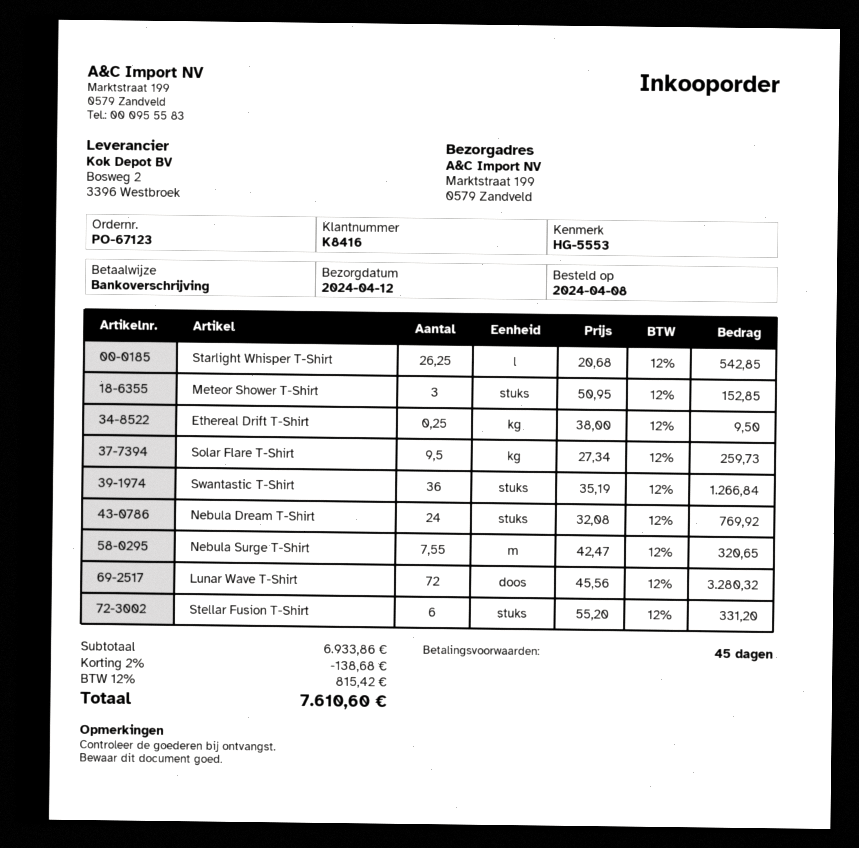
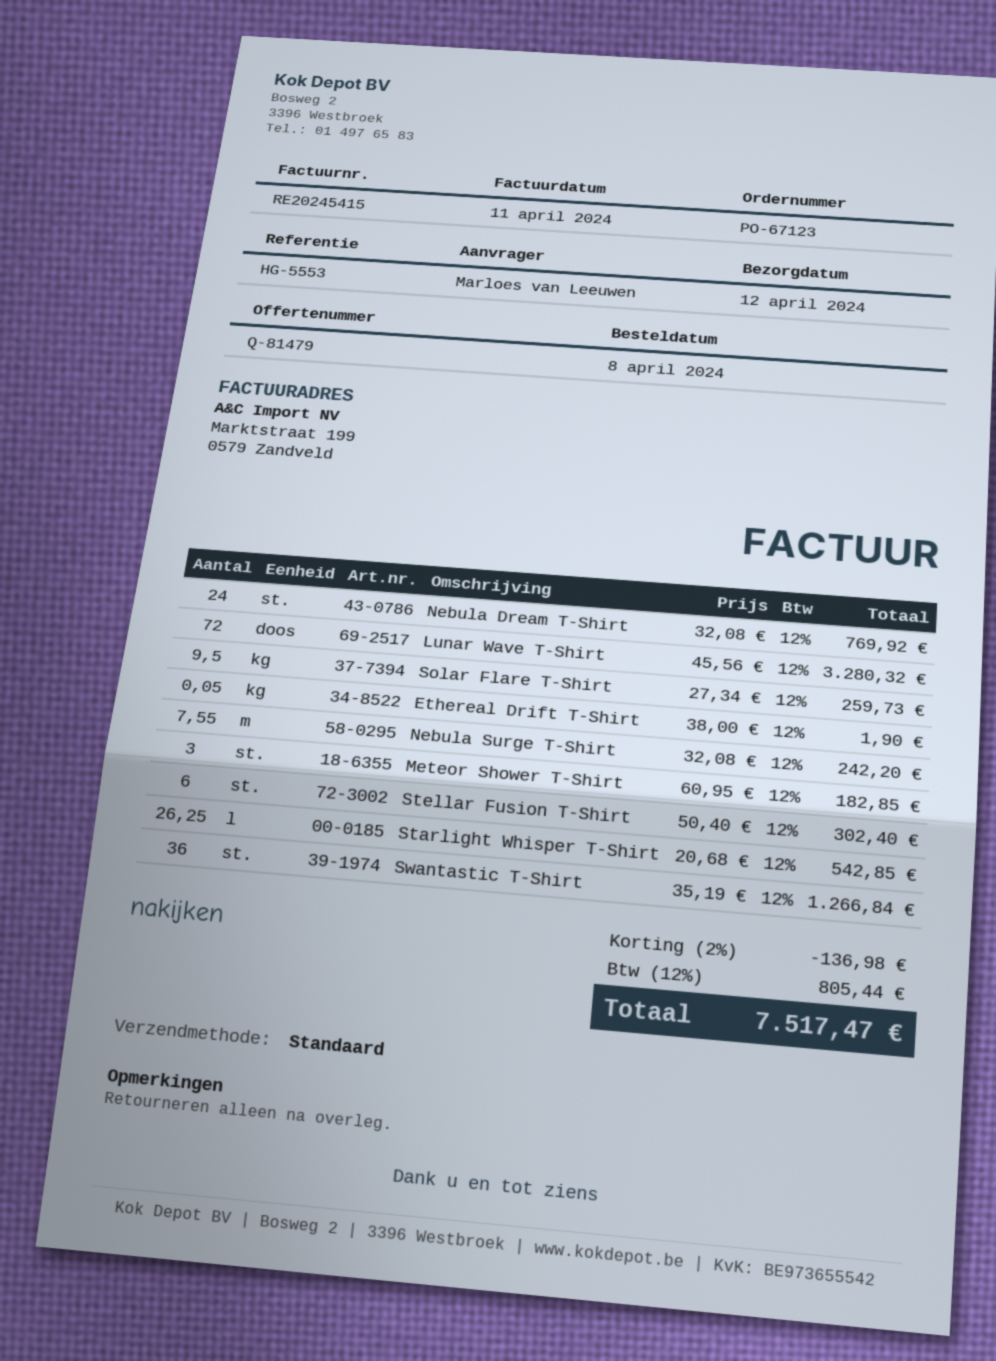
Meteor Shower T-Shirt: 3 x 50.95 = 152.85 -> 3 x 60.95 = 182.85
Ethereal Drift T-Shirt: 0.25 x 38.00 = 9.50 -> 0.05 x 38.00 = 1.90
Nebula Surge T-Shirt: 7.55 x 42.47 = 320.65 -> 7.55 x 32.08 = 242.20
Stellar Fusion T-Shirt: 6 x 55.20 = 331.20 -> 6 x 50.40 = 302.40
discount: 2% = 138.68 -> 2% = 136.98
tax: 12% = 815.42 -> 12% = 805.44
total: 7610.60 -> 7517.47

